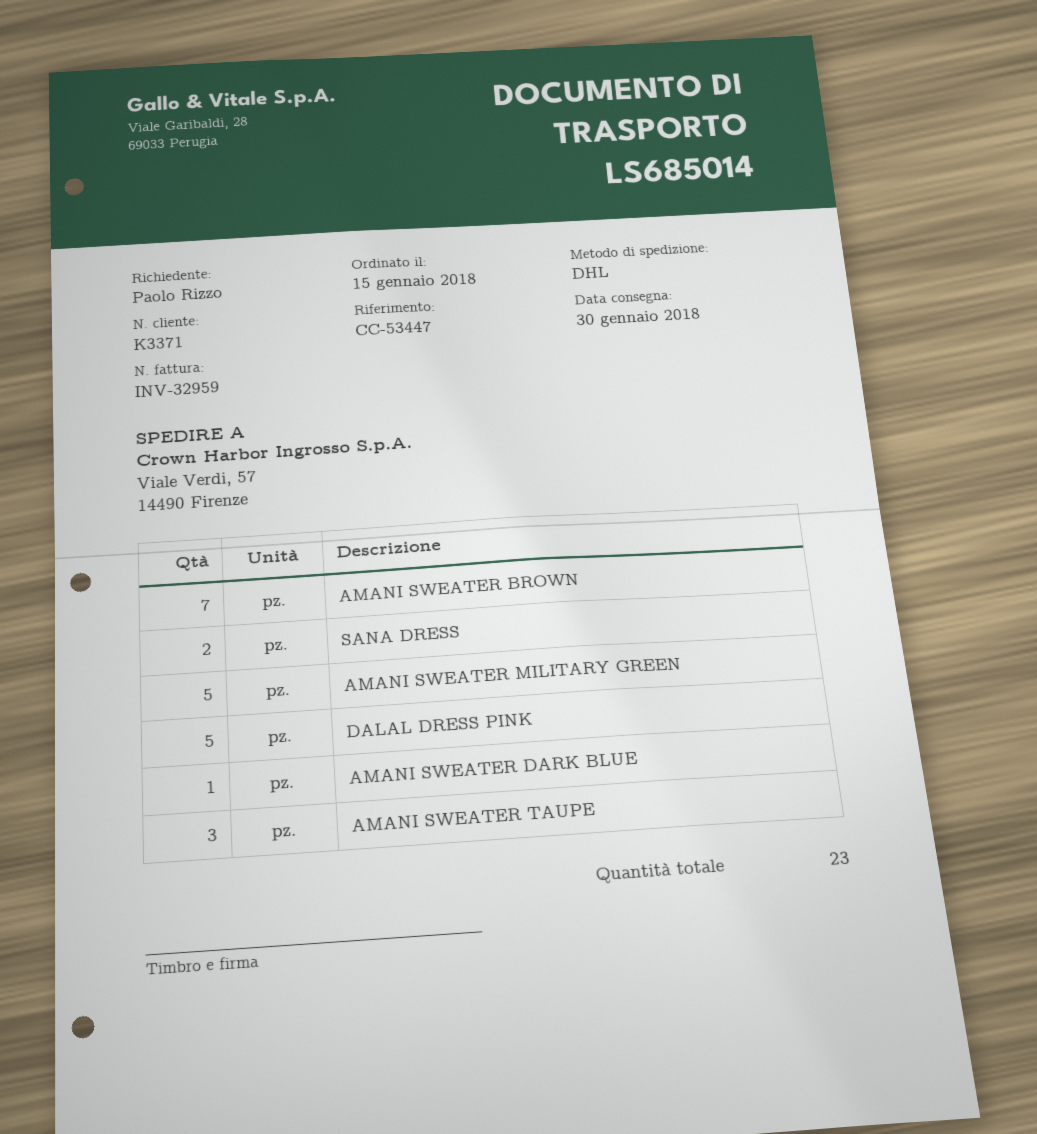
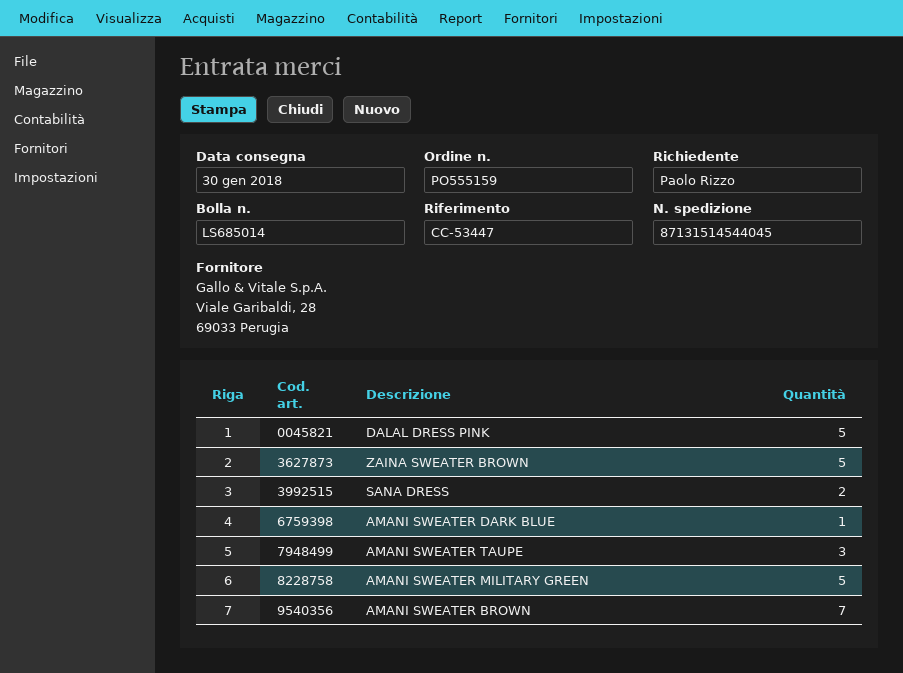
ZAINA SWEATER BROWN: none -> 5

